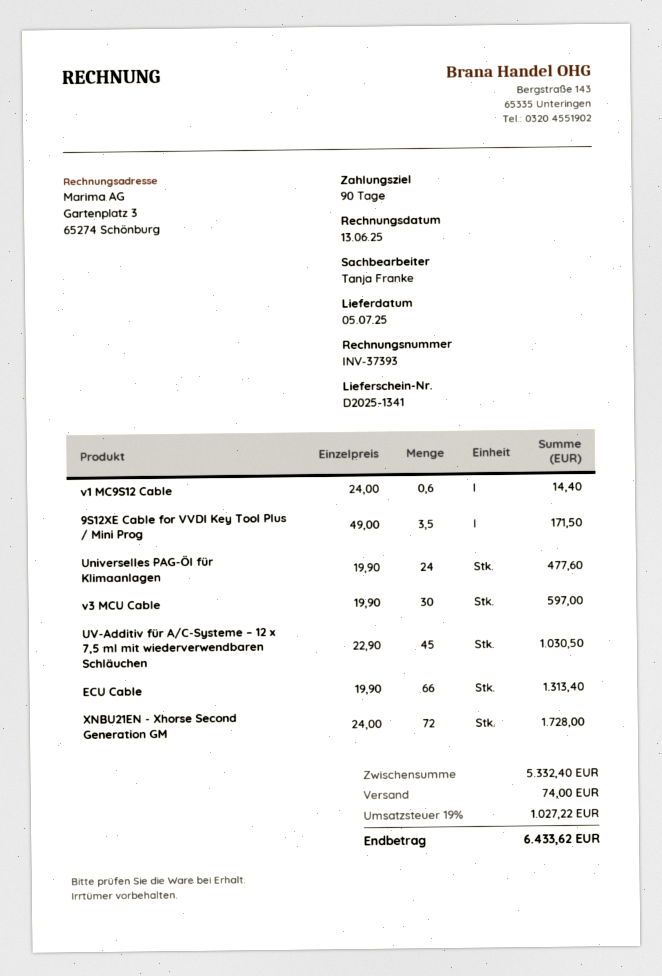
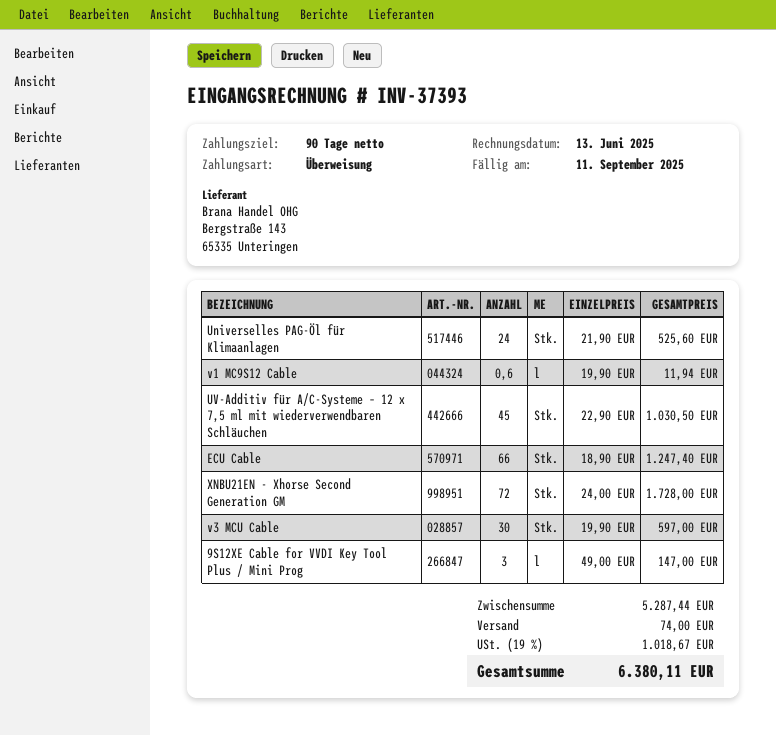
v1 MC9S12 Cable: 0.6 x 24.00 = 14.40 -> 0.6 x 19.90 = 11.94
9S12XE Cable for VVDI Key Tool Plus / Mini Prog: 3.5 x 49.00 = 171.50 -> 3 x 49.00 = 147.00
Universelles PAG-Öl für Klimaanlagen: 24 x 19.90 = 477.60 -> 24 x 21.90 = 525.60
ECU Cable: 66 x 19.90 = 1313.40 -> 66 x 18.90 = 1247.40
subtotal: 5332.40 -> 5287.44
tax: 19% = 1027.22 -> 19% = 1018.67
total: 6433.62 -> 6380.11

